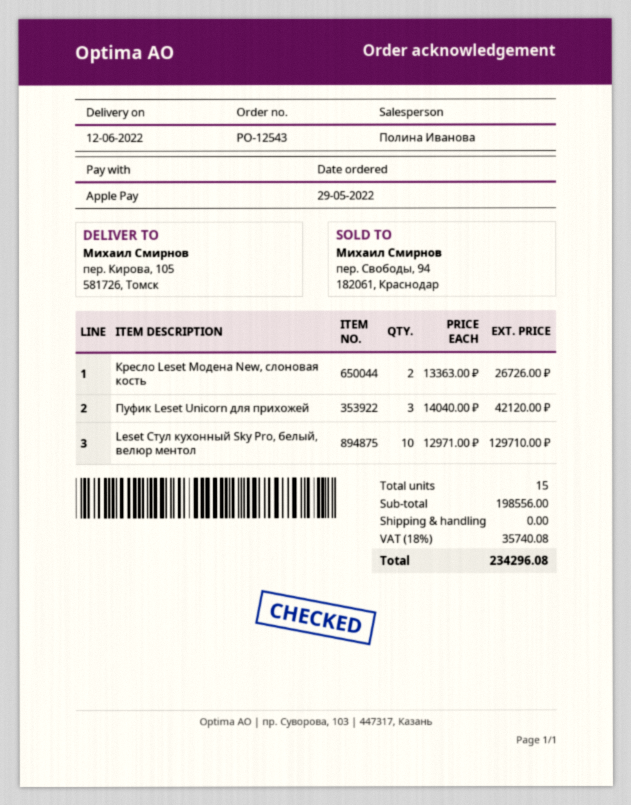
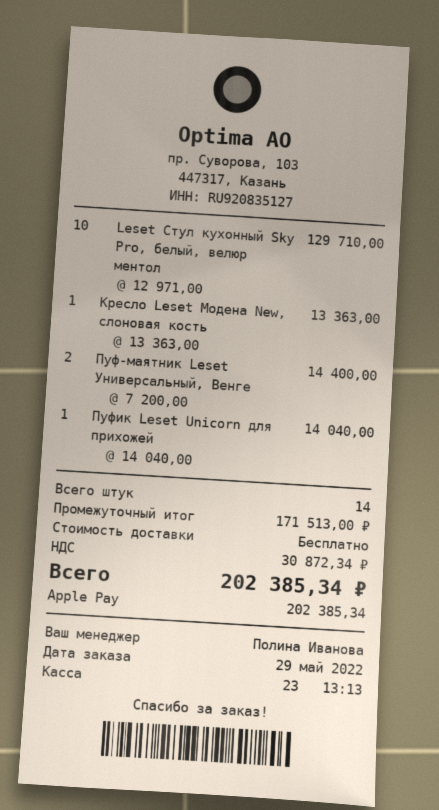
Кресло Leset Модена New, слоновая кость: 2 x 13363.00 = 26726.00 -> 1 x 13363.00 = 13363.00
Пуфик Leset Unicorn для прихожей: 3 x 14040.00 = 42120.00 -> 1 x 14040.00 = 14040.00
Пуф-маятник Leset Универсальный, Венге: none -> 2 x 7200.00 = 14400.00
total quantity: 15 -> 14
subtotal: 198556.00 -> 171513.00
tax: 35740.08 -> 30872.34
total: 234296.08 -> 202385.34

